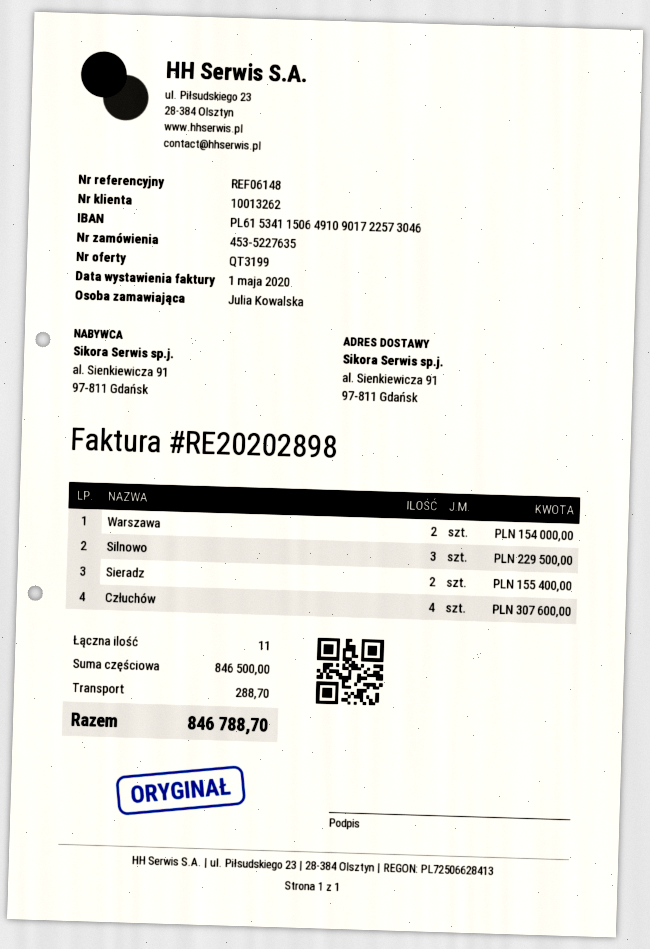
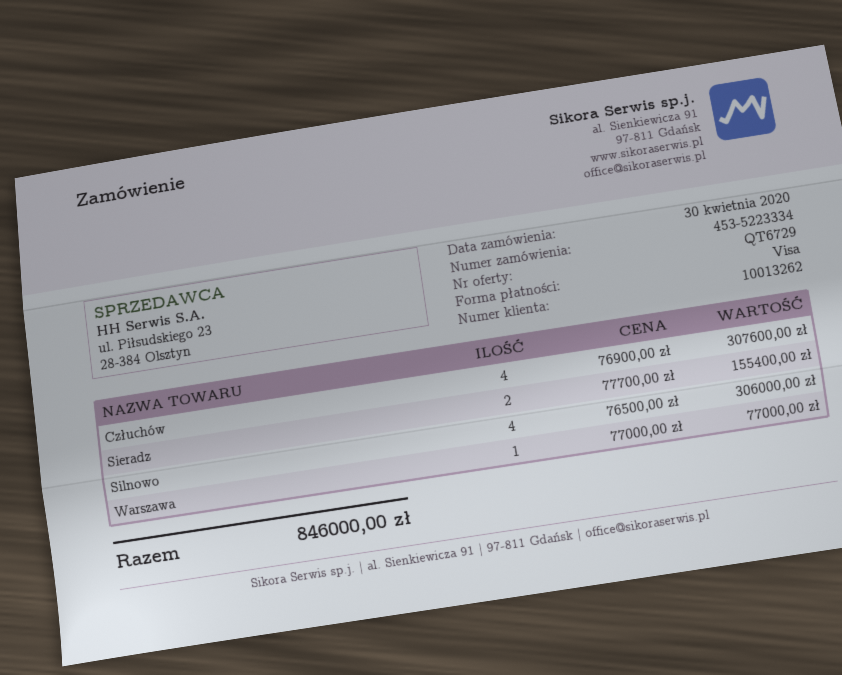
quote number: QT3199 -> QT6729
order number: 453-5227635 -> 453-5223334
Warszawa: 2 for 154000.00 -> 1 for 77000.00
Silnowo: 3 for 229500.00 -> 4 for 306000.00
shipping: 288.70 -> none
total: 846788.70 -> 846000.00

